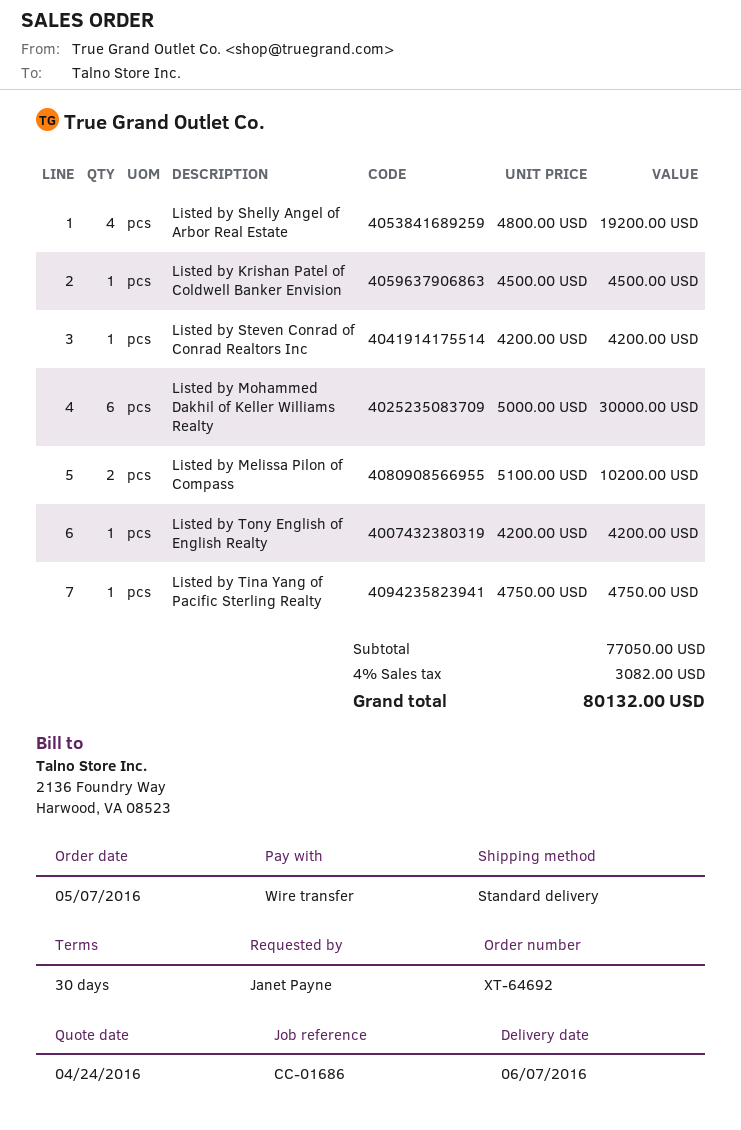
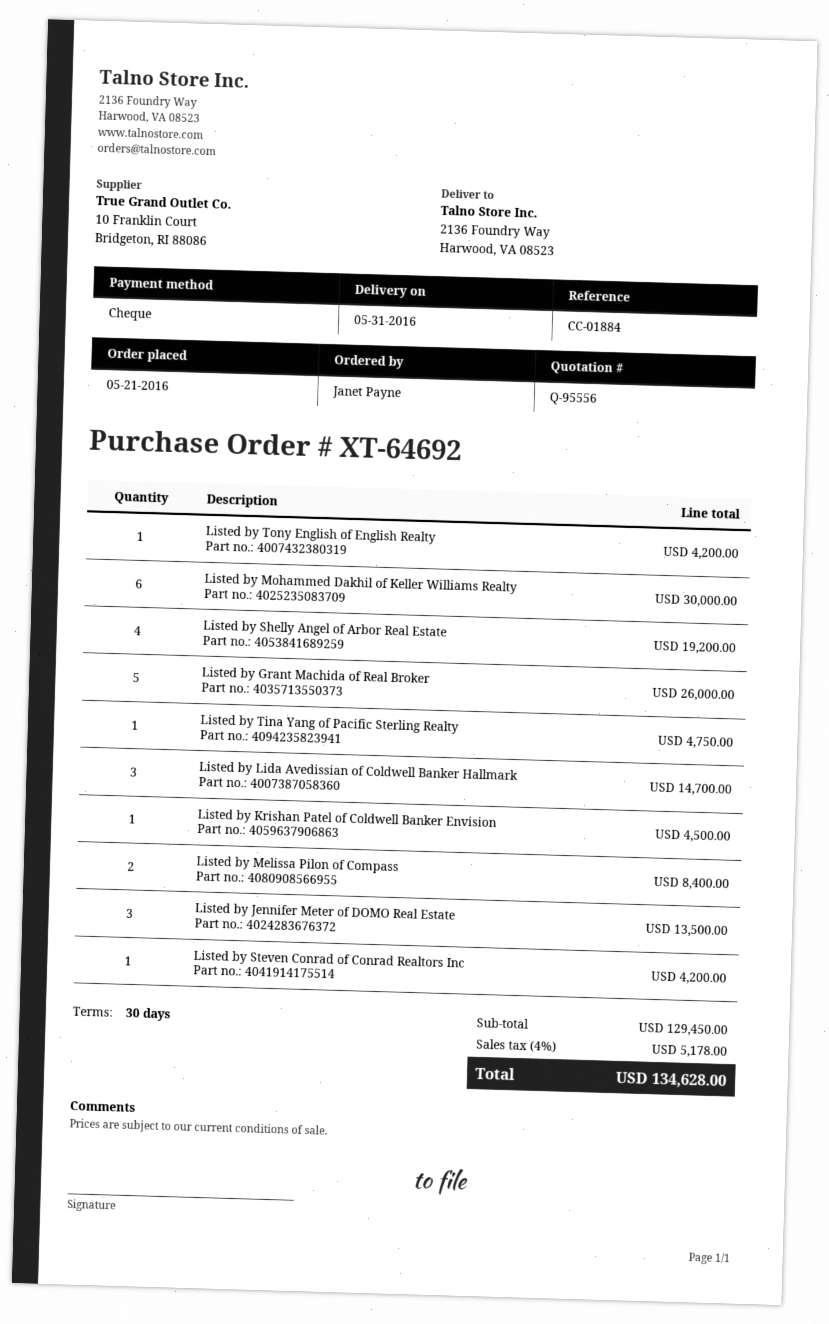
order date: 2016-05-07 -> 2016-05-21
delivery date: 2016-06-07 -> 2016-05-31
reference: CC-01686 -> CC-01884
payment method: bank transfer -> cheque
Listed by Melissa Pilon of Compass: 2 for 10200.00 -> 2 for 8400.00
Listed by Grant Machida of Real Broker: none -> 5 for 26000.00
Listed by Lida Avedissian of Coldwell Banker Hallmark: none -> 3 for 14700.00
Listed by Jennifer Meter of DOMO Real Estate: none -> 3 for 13500.00
subtotal: 77050.00 -> 129450.00
tax: 4% = 3082.00 -> 4% = 5178.00
total: 80132.00 -> 134628.00

